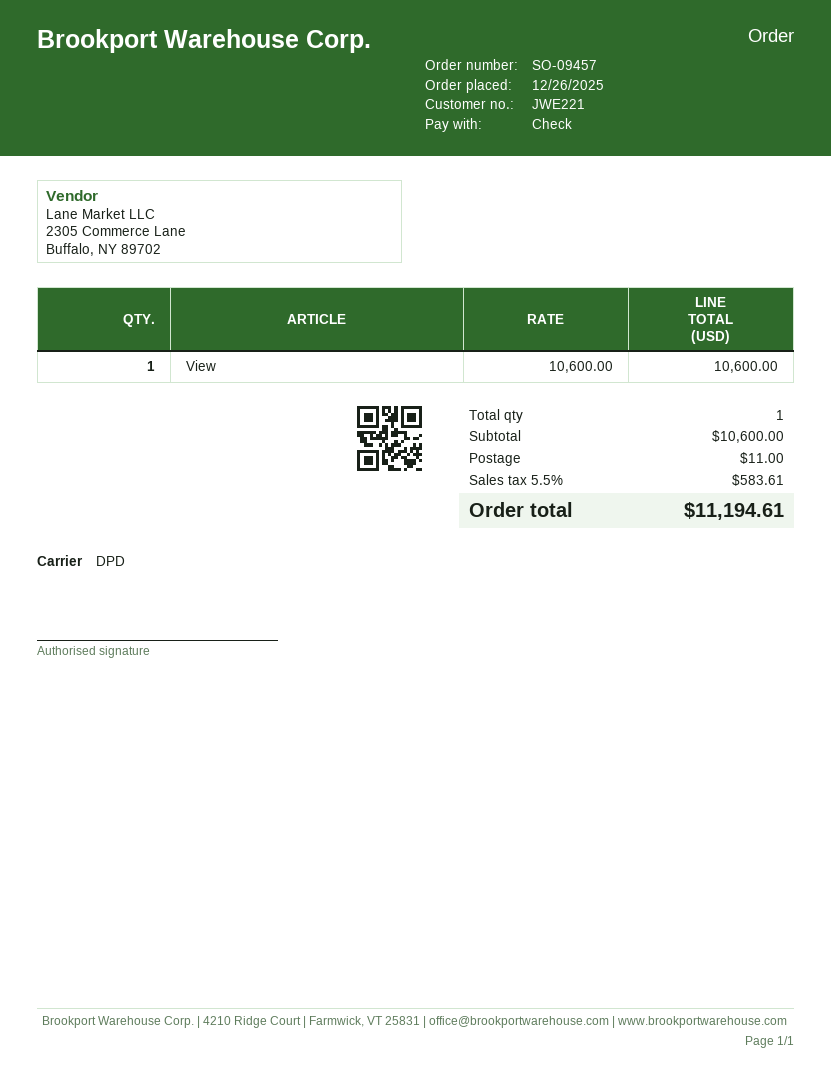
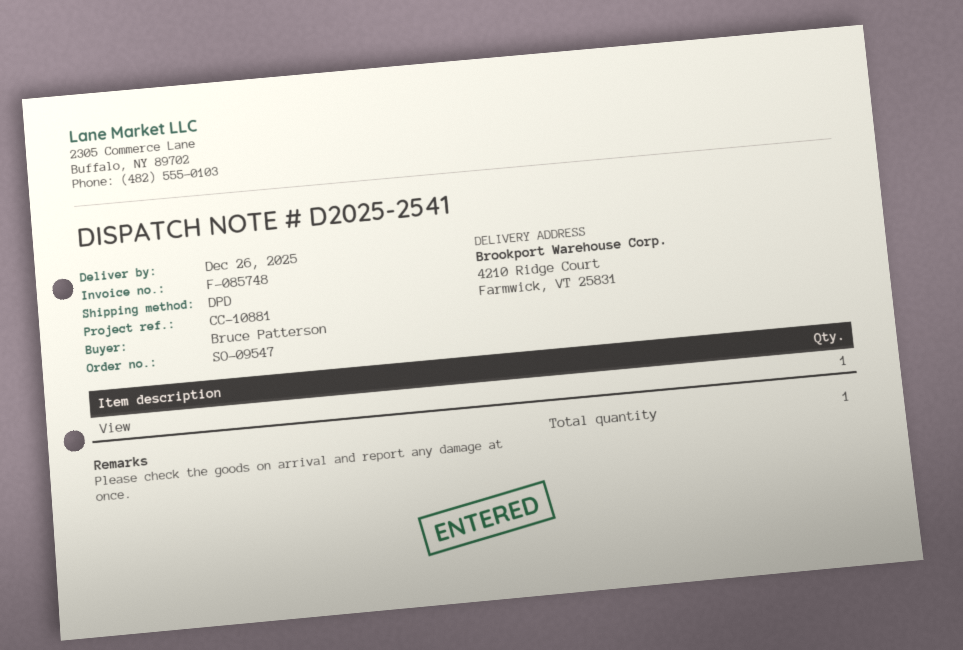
order number: SO-09457 -> SO-09547

